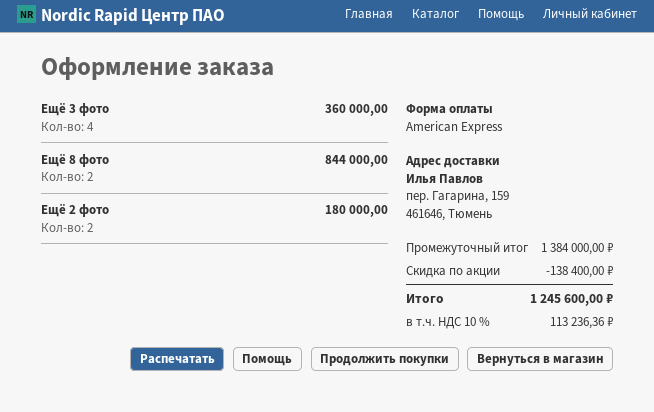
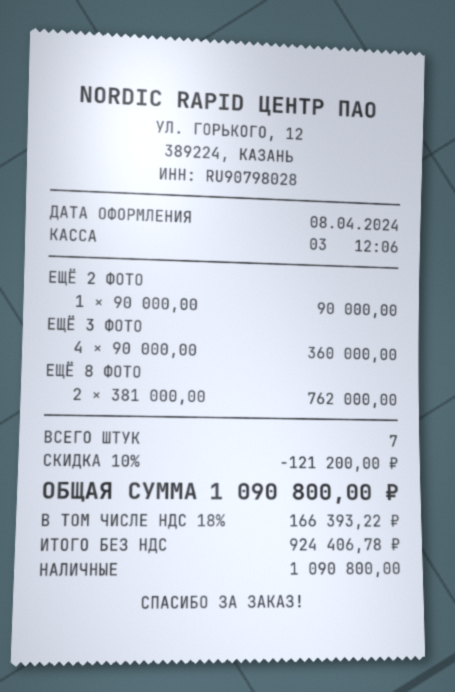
payment method: American Express -> cash
Ещё 8 фото: 2 for 844000.00 -> 2 for 762000.00
Ещё 2 фото: 2 for 180000.00 -> 1 for 90000.00
discount: 138400.00 -> 121200.00
tax: 10% = 113236.36 -> 18% = 166393.22
total: 1245600.00 -> 1090800.00

